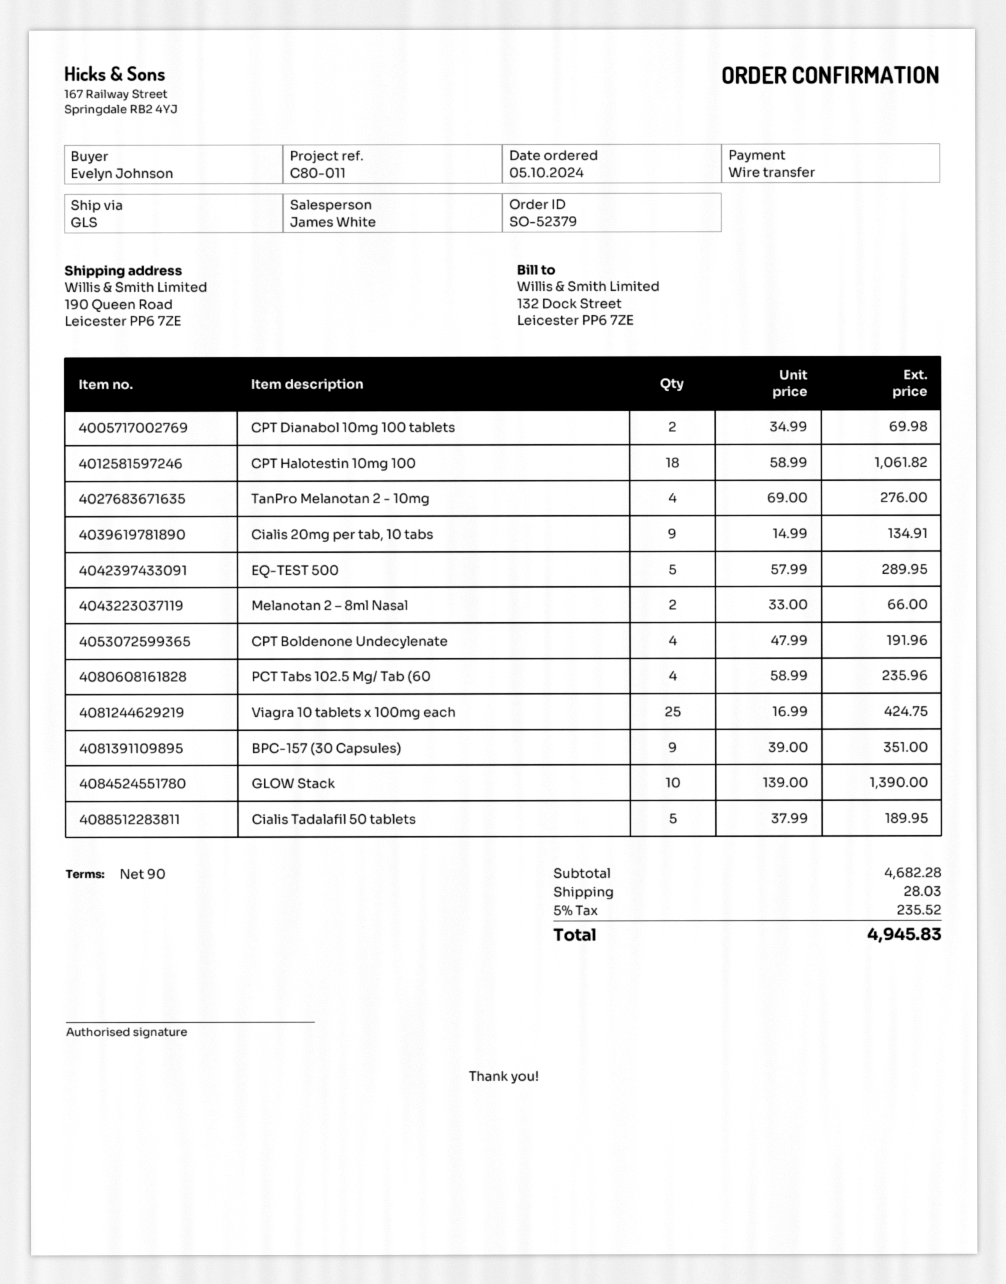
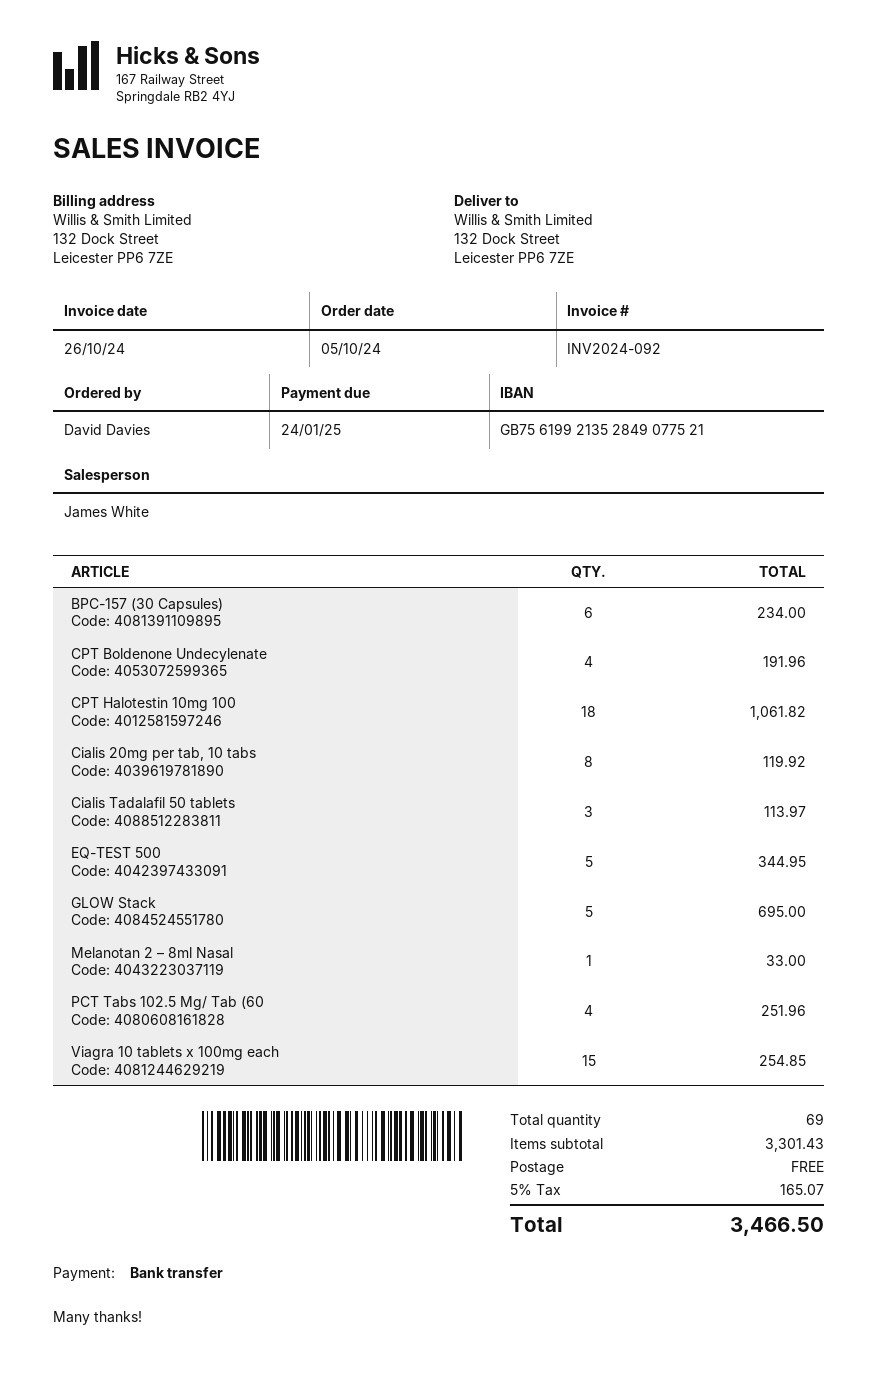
ordered by: Evelyn Johnson -> David Davies
ship to: 190 Queen Road, Leicester PP6 7ZE -> 132 Dock Street, Leicester PP6 7ZE
CPT Dianabol 10mg 100 tablets: 2 for 69.98 -> none
TanPro Melanotan 2 - 10mg: 4 for 276.00 -> none
Cialis 20mg per tab, 10 tabs: 9 for 134.91 -> 8 for 119.92
EQ-TEST 500: 5 for 289.95 -> 5 for 344.95
Melanotan 2 – 8ml Nasal: 2 for 66.00 -> 1 for 33.00
PCT Tabs 102.5 Mg/ Tab (60: 4 for 235.96 -> 4 for 251.96
Viagra 10 tablets x 100mg each: 25 for 424.75 -> 15 for 254.85
BPC-157 (30 Capsules): 9 for 351.00 -> 6 for 234.00
GLOW Stack: 10 for 1390.00 -> 5 for 695.00
Cialis Tadalafil 50 tablets: 5 for 189.95 -> 3 for 113.97
subtotal: 4682.28 -> 3301.43
shipping: 28.03 -> 0.00
tax: 5% = 235.52 -> 5% = 165.07
total: 4945.83 -> 3466.50

